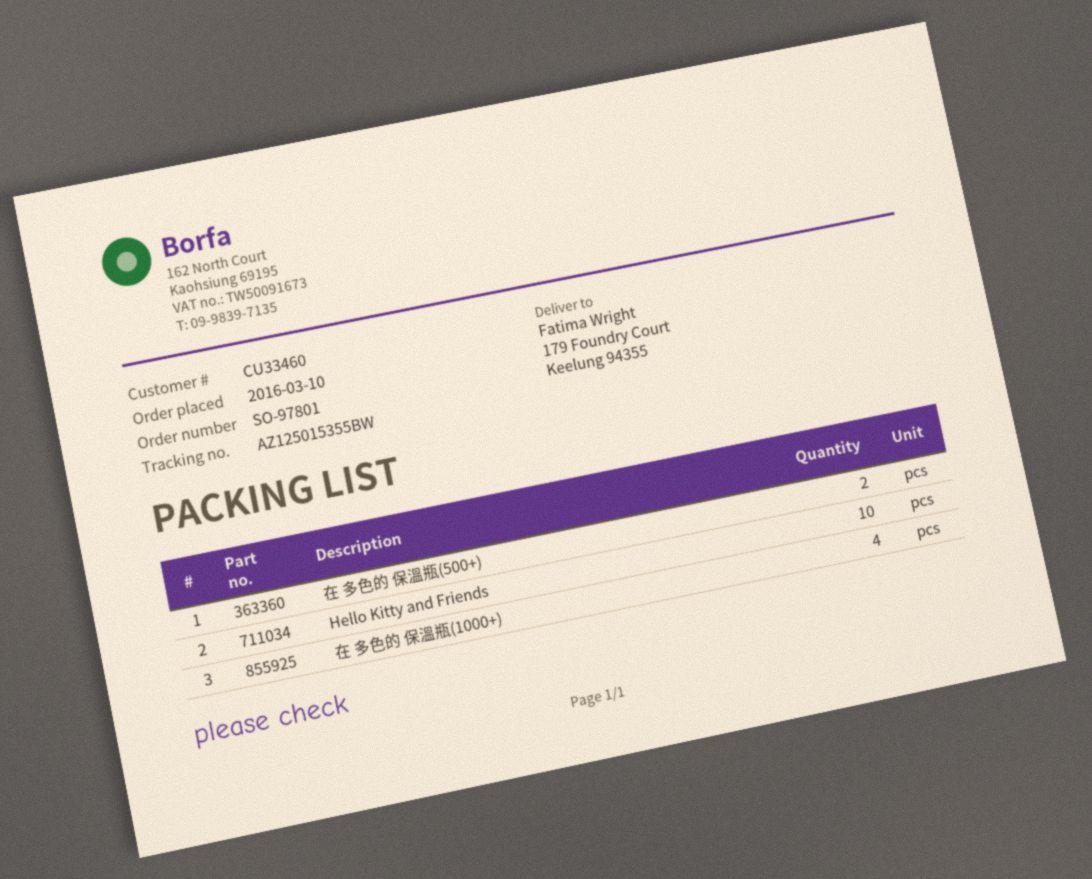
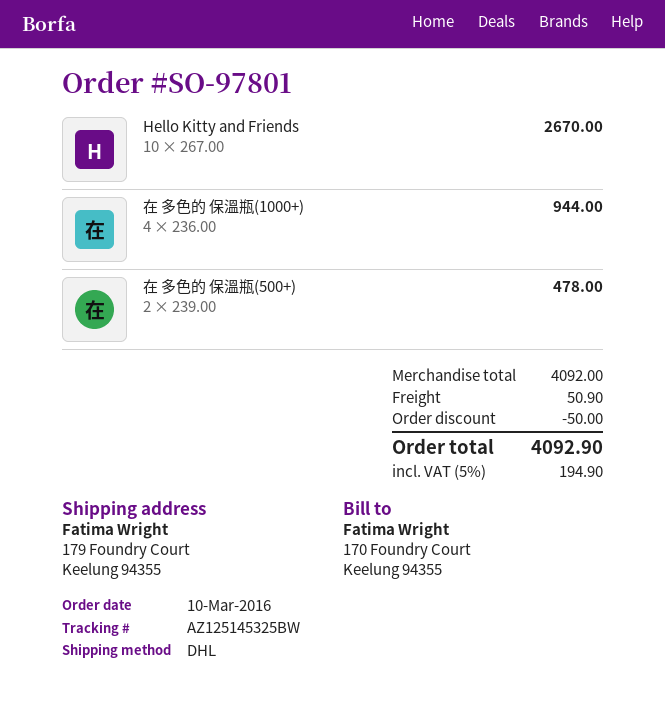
tracking number: AZ125015355BW -> AZ125145325BW

